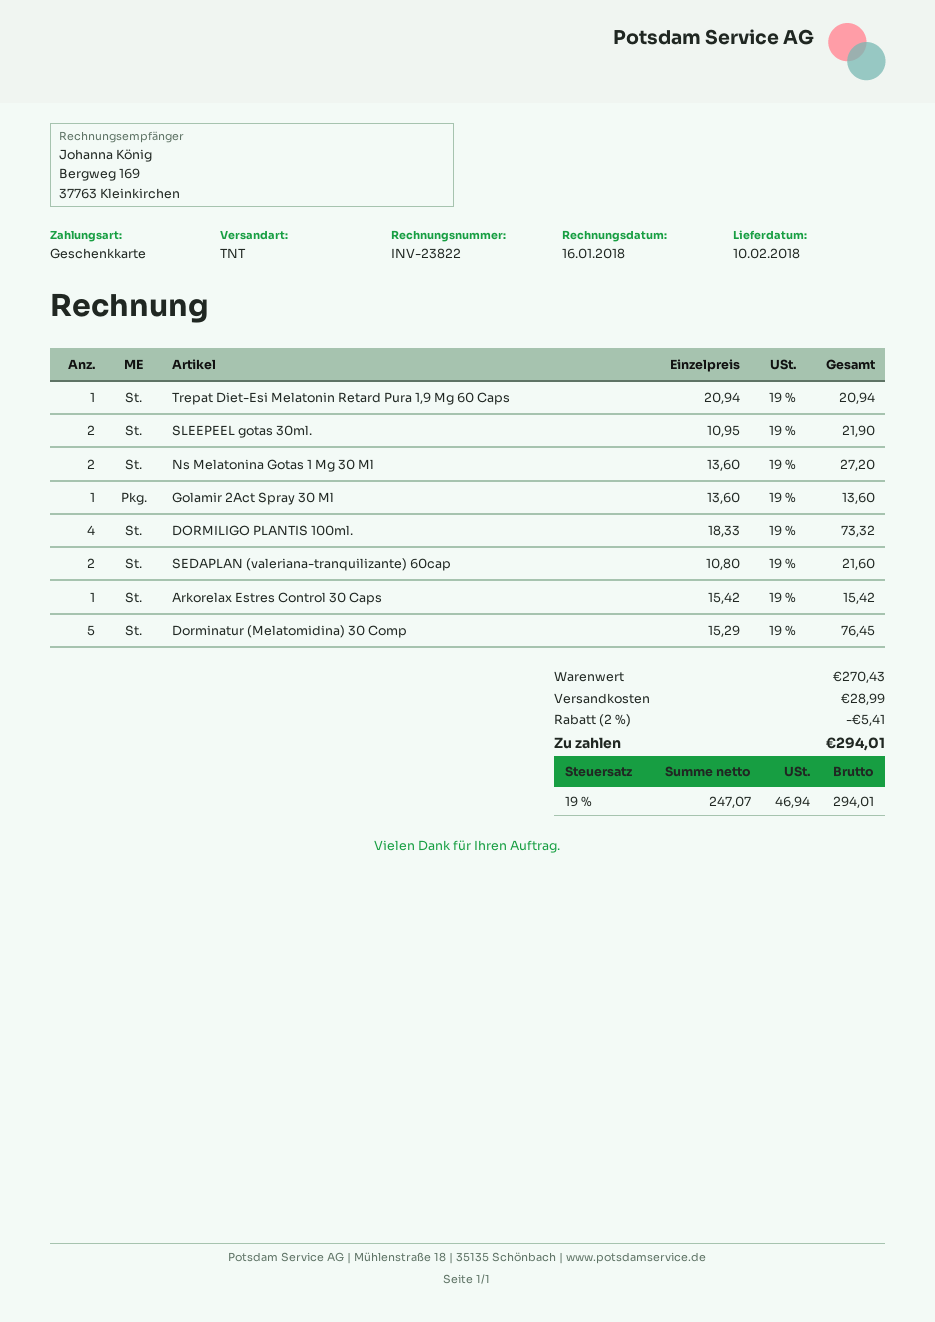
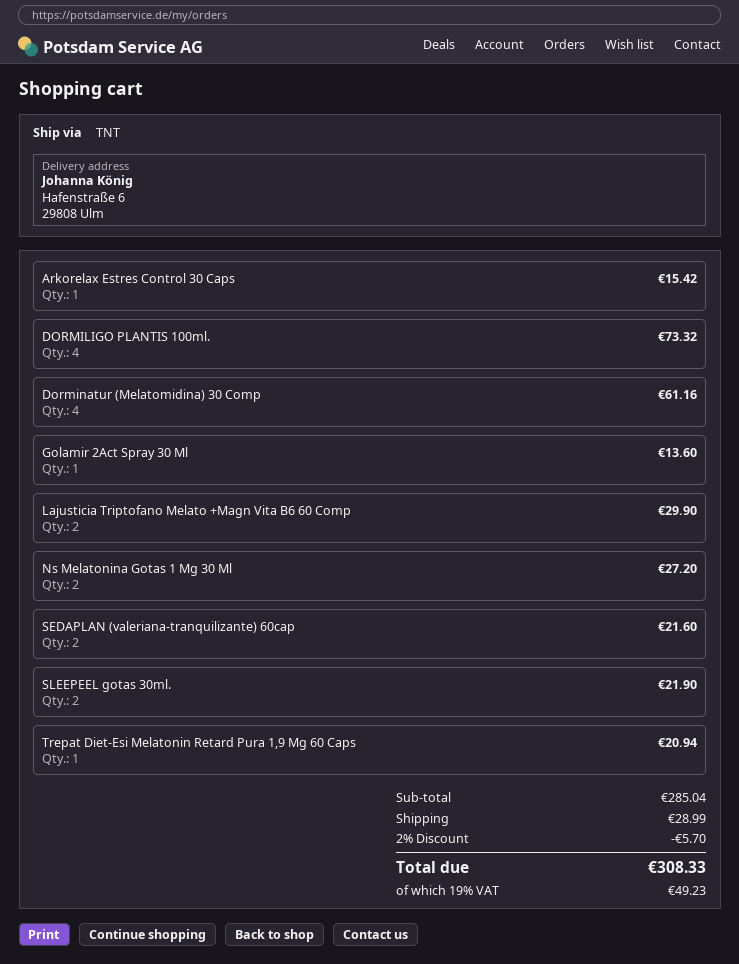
Dorminatur (Melatomidina) 30 Comp: 5 for 76.45 -> 4 for 61.16
Lajusticia Triptofano Melato +Magn Vita B6 60 Comp: none -> 2 for 29.90
subtotal: 270.43 -> 285.04
discount: 2% = 5.41 -> 2% = 5.70
tax: 19% = 46.94 -> 19% = 49.23
total: 294.01 -> 308.33

